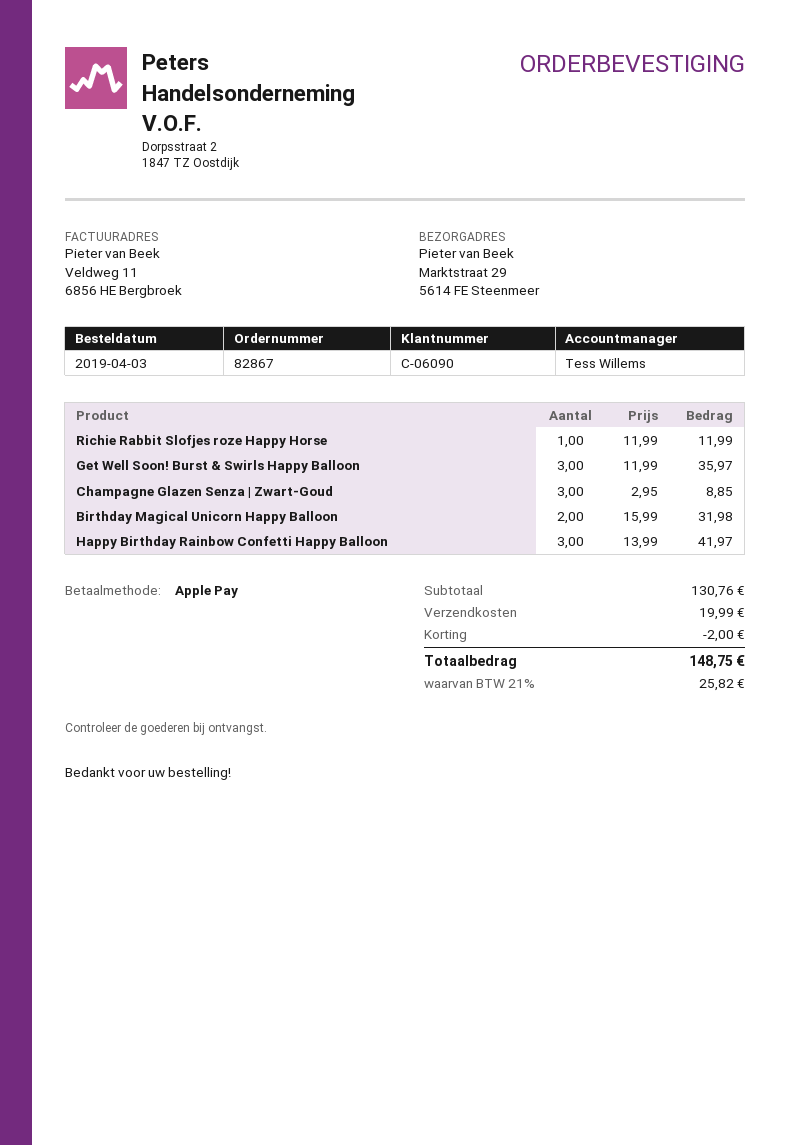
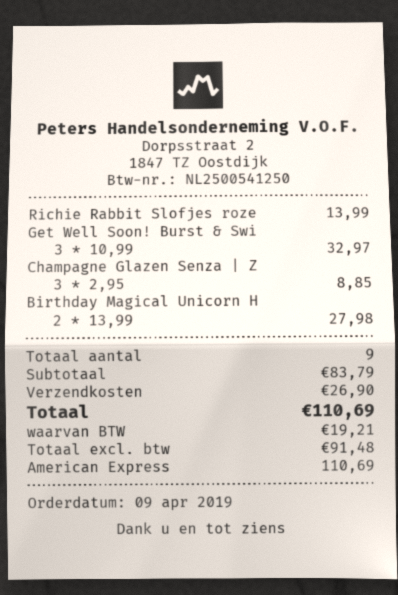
order date: 2019-04-03 -> 2019-04-09
payment method: Apple Pay -> American Express
Richie Rabbit Slofjes roze Happy Horse: 1 x 11.99 = 11.99 -> 1 x 13.99 = 13.99
Get Well Soon! Burst & Swirls Happy Balloon: 3 x 11.99 = 35.97 -> 3 x 10.99 = 32.97
Birthday Magical Unicorn Happy Balloon: 2 x 15.99 = 31.98 -> 2 x 13.99 = 27.98
Happy Birthday Rainbow Confetti Happy Balloon: 3 x 13.99 = 41.97 -> none
subtotal: 130.76 -> 83.79
discount: 2.00 -> none
shipping: 19.99 -> 26.90
tax: 25.82 -> 19.21
total: 148.75 -> 110.69

